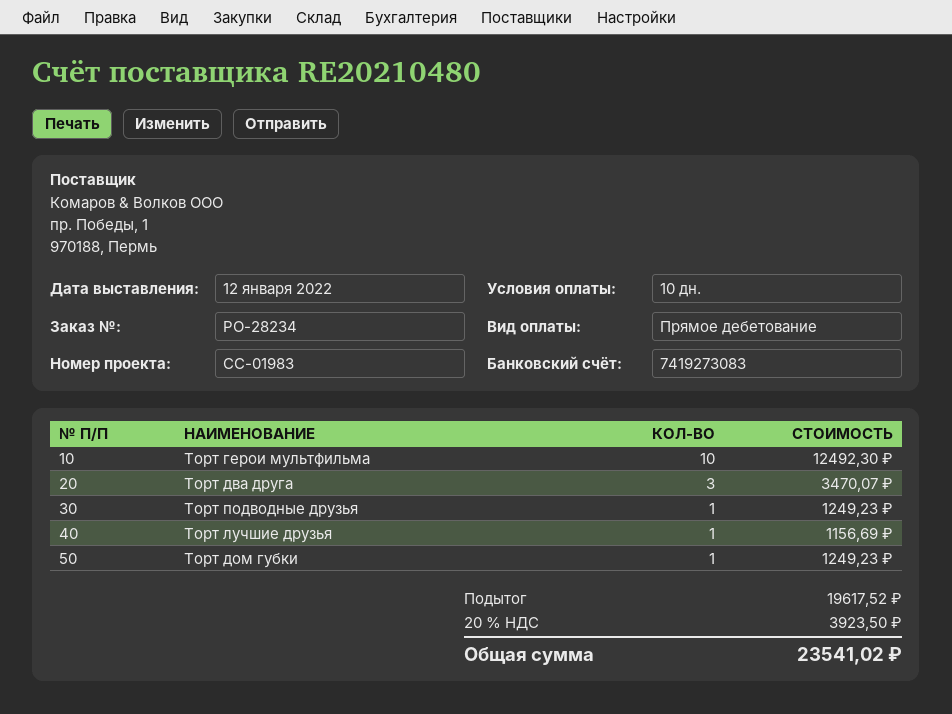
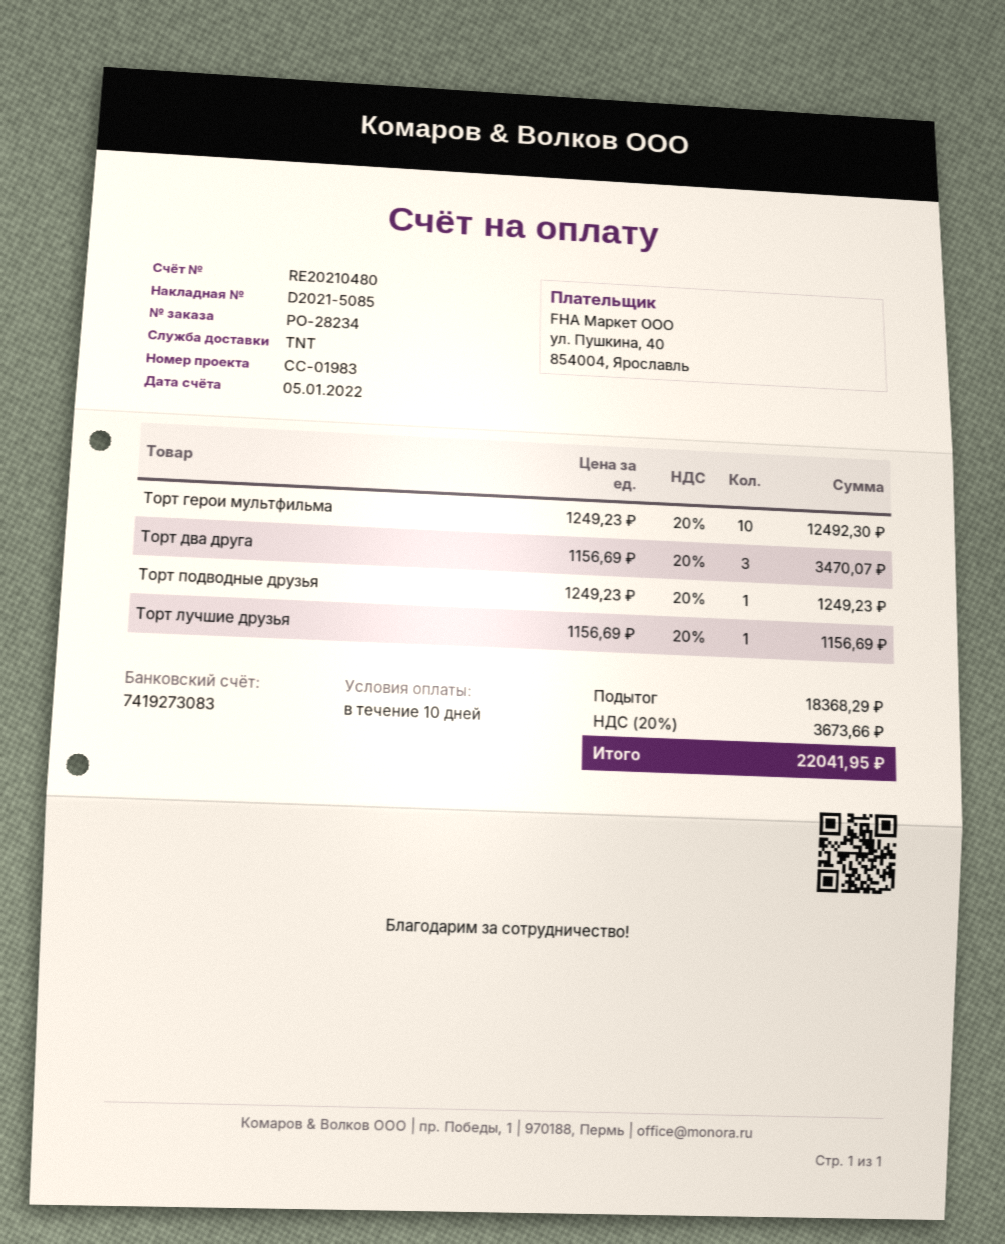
invoice date: 2022-01-12 -> 2022-01-05
Торт дом губки: 1 for 1249.23 -> none
subtotal: 19617.52 -> 18368.29
tax: 20% = 3923.50 -> 20% = 3673.66
total: 23541.02 -> 22041.95

